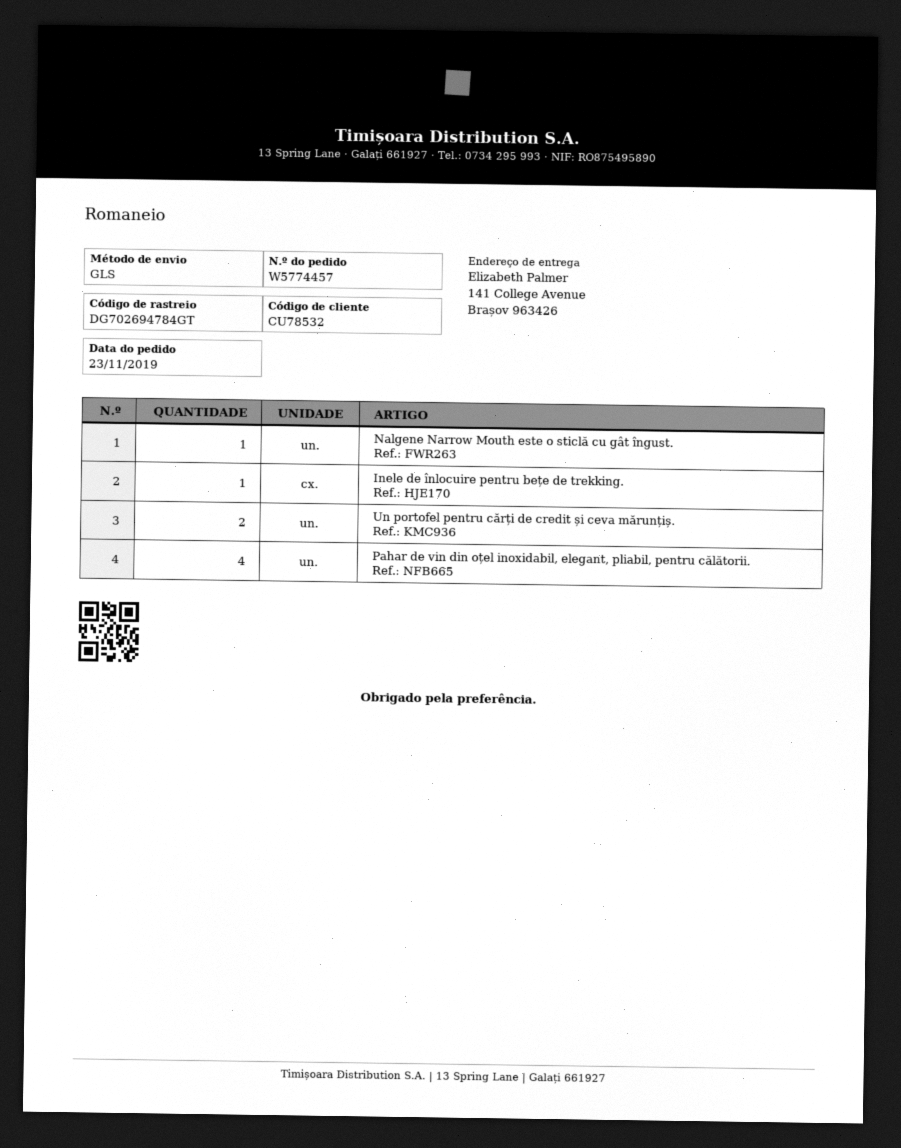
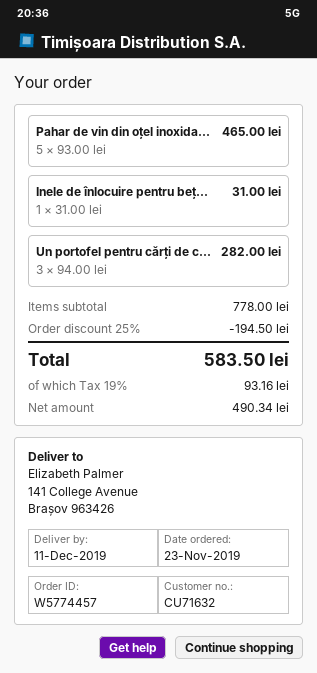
customer number: CU78532 -> CU71632
Nalgene Narrow Mouth este o sticlă cu gât îngust.: 1 -> none
Un portofel pentru cărți de credit și ceva mărunțiș.: 2 -> 3
Pahar de vin din oțel inoxidabil, elegant, pliabil, pentru călătorii.: 4 -> 5

